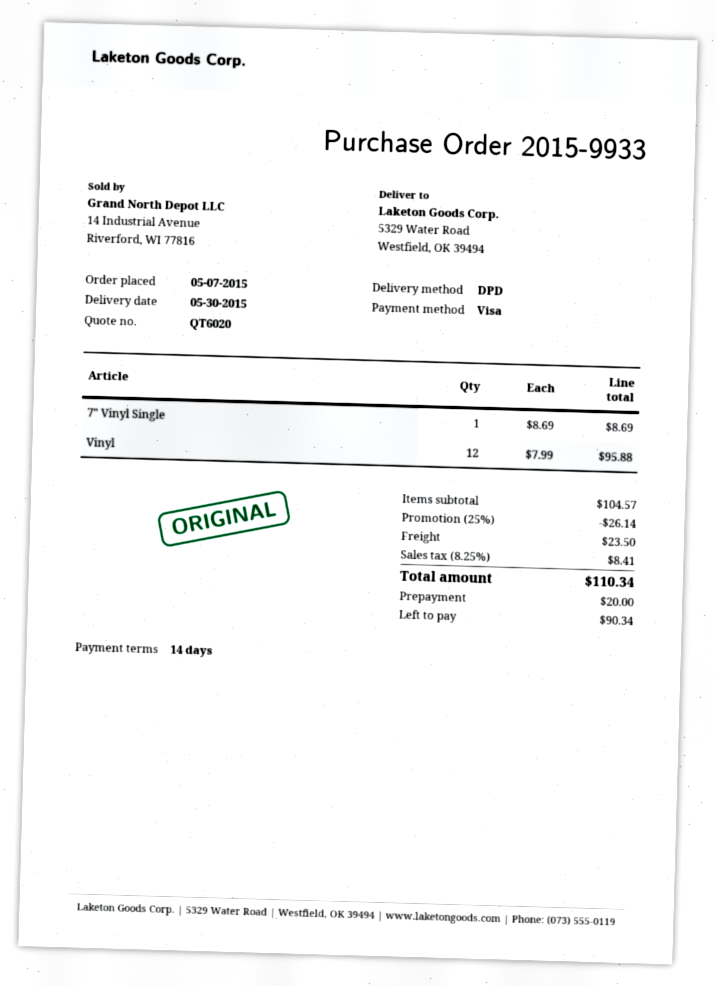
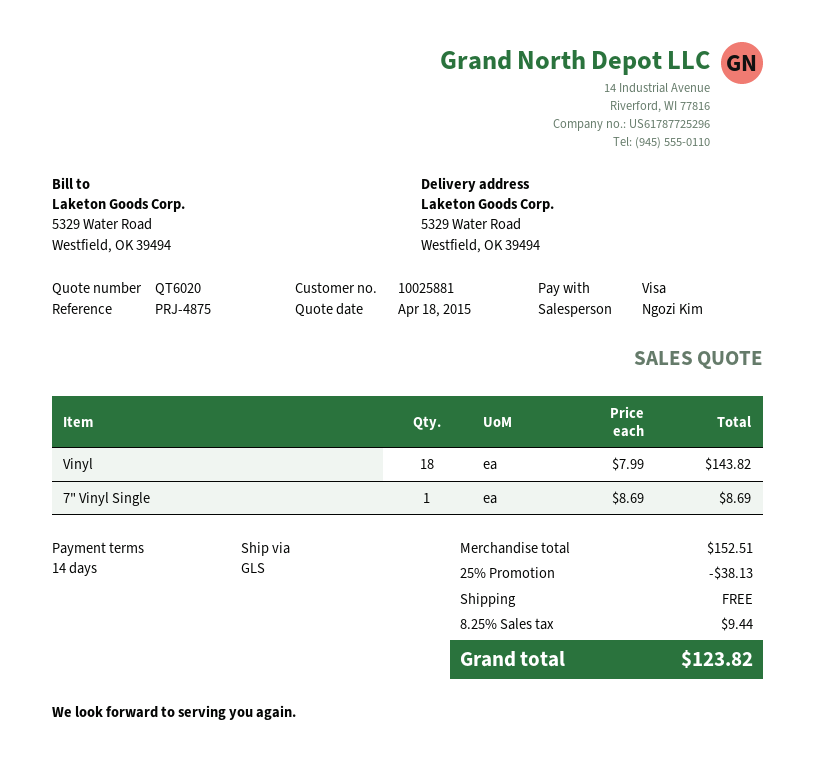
shipping method: DPD -> GLS
Vinyl: 12 x 7.99 = 95.88 -> 18 x 7.99 = 143.82
subtotal: 104.57 -> 152.51
discount: 25% = 26.14 -> 25% = 38.13
shipping: 23.50 -> 0.00
tax: 8.25% = 8.41 -> 8.25% = 9.44
total: 110.34 -> 123.82

